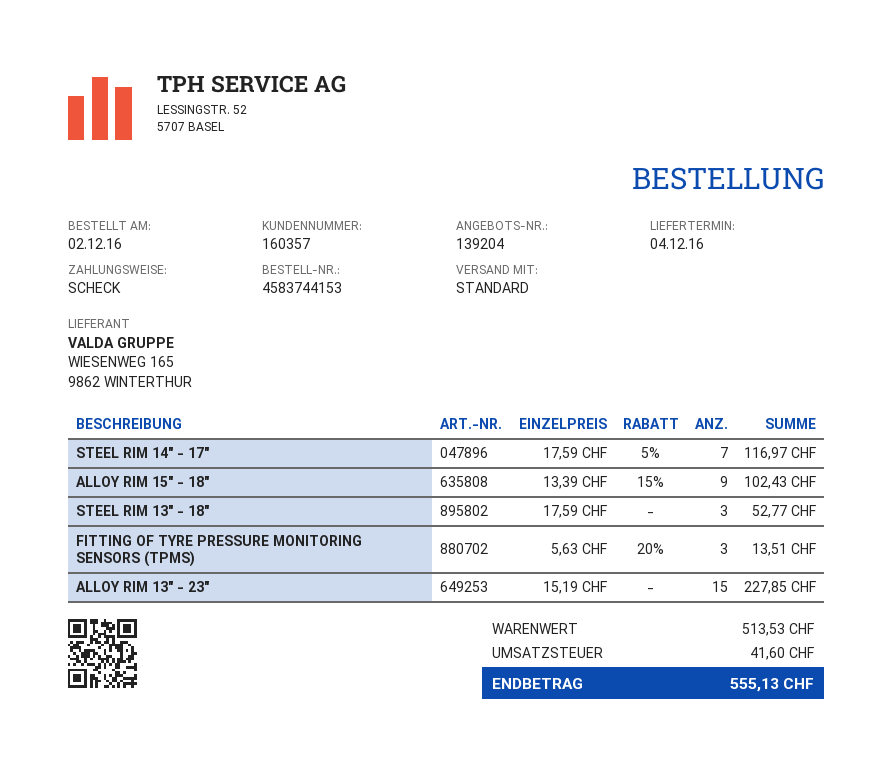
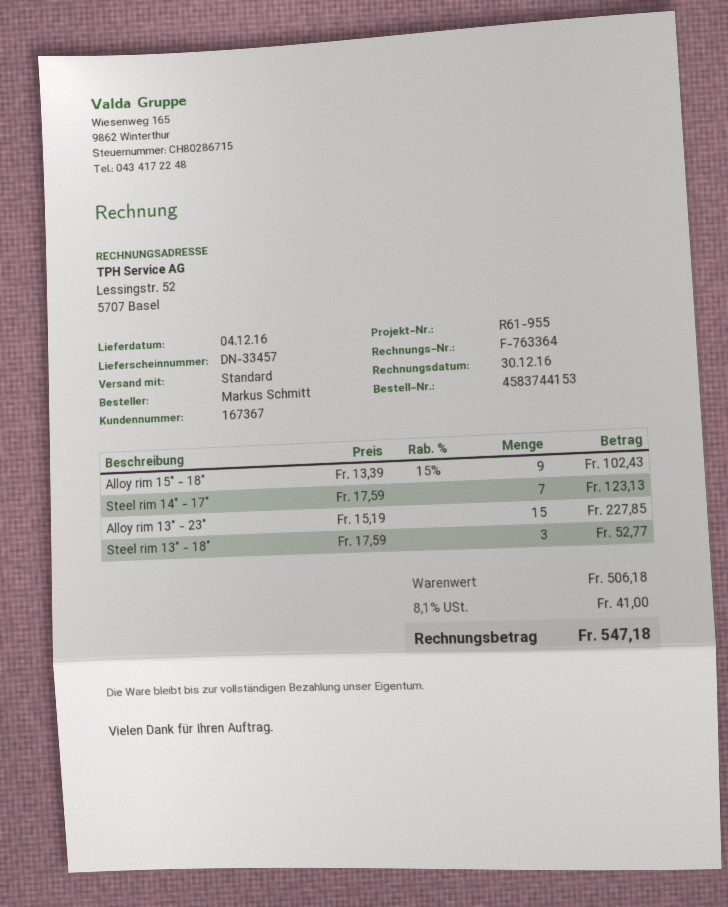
customer number: 160357 -> 167367
STEEL RIM 14" - 17": 7 x 17.59 - 5% = 116.97 -> 7 x 17.59 = 123.13
FITTING OF TYRE PRESSURE MONITORING SENSORS (TPMS): 3 x 5.63 - 20% = 13.51 -> none
subtotal: 513.53 -> 506.18
tax: 41.60 -> 41.00
total: 555.13 -> 547.18

